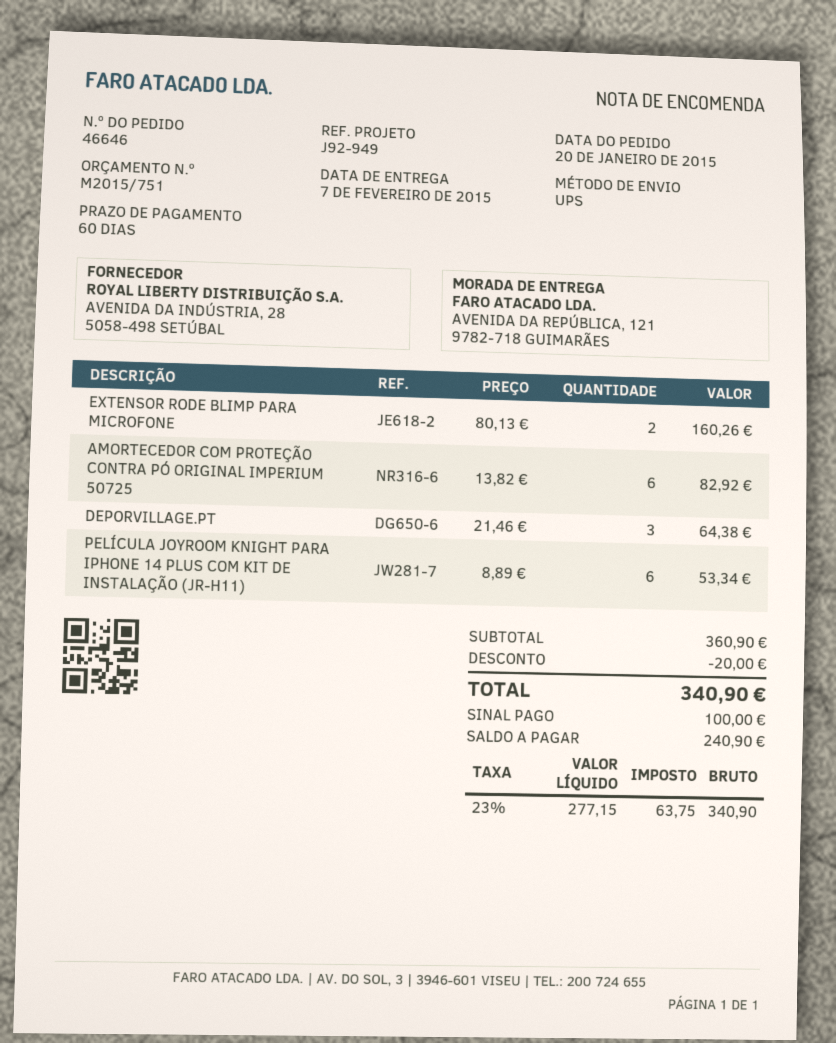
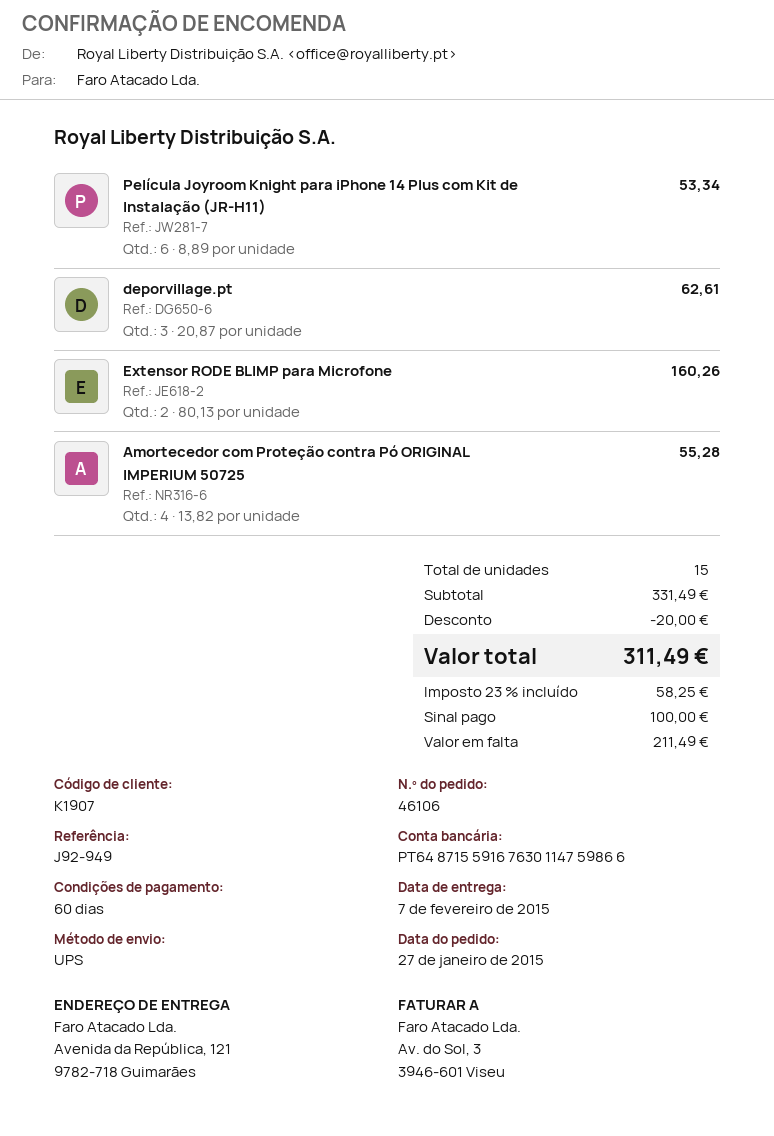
order number: 46646 -> 46106
order date: 2015-01-20 -> 2015-01-27
AMORTECEDOR COM PROTEÇÃO CONTRA PÓ ORIGINAL IMPERIUM 50725: 6 x 13.82 = 82.92 -> 4 x 13.82 = 55.28
DEPORVILLAGE.PT: 3 x 21.46 = 64.38 -> 3 x 20.87 = 62.61
subtotal: 360.90 -> 331.49
tax: 23% = 63.75 -> 23% = 58.25
total: 340.90 -> 311.49
balance: 240.90 -> 211.49

